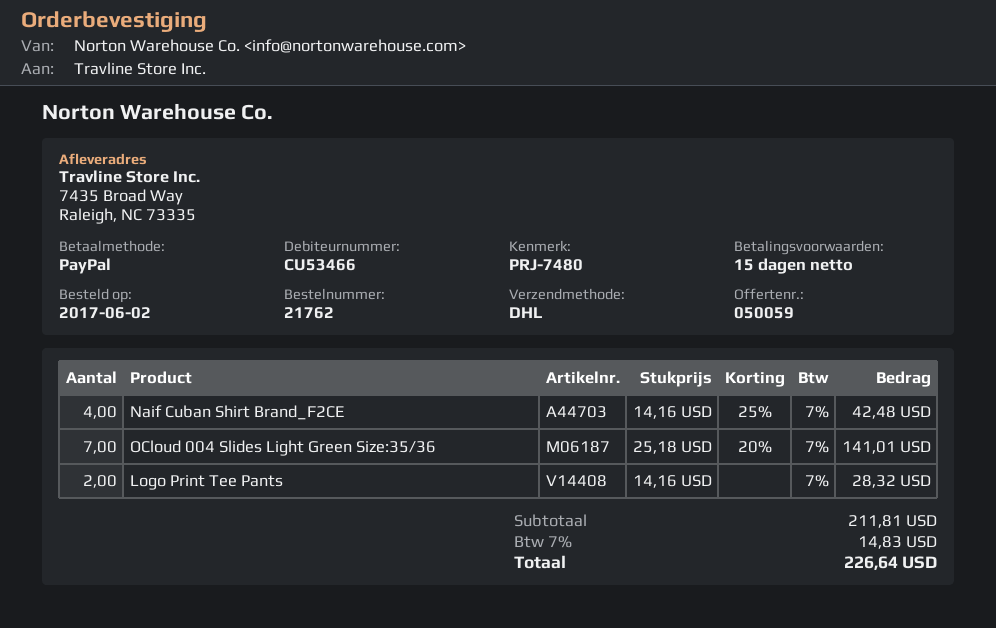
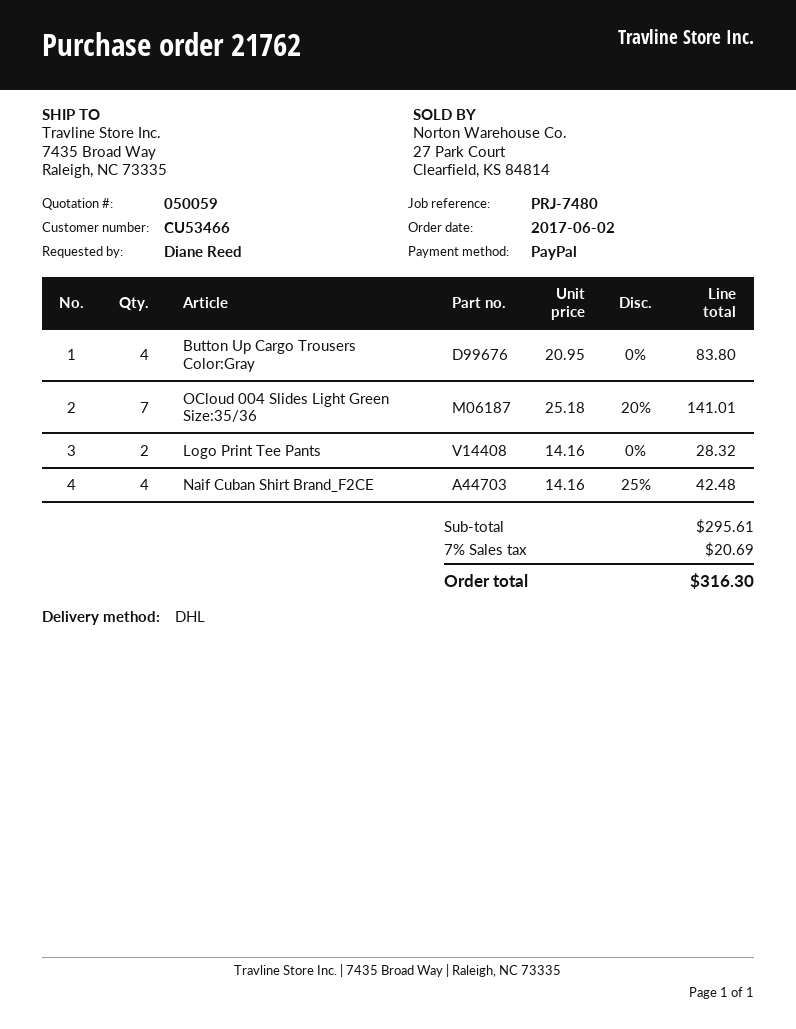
Button Up Cargo Trousers Color:Gray: none -> 4 x 20.95 = 83.80
subtotal: 211.81 -> 295.61
tax: 7% = 14.83 -> 7% = 20.69
total: 226.64 -> 316.30

